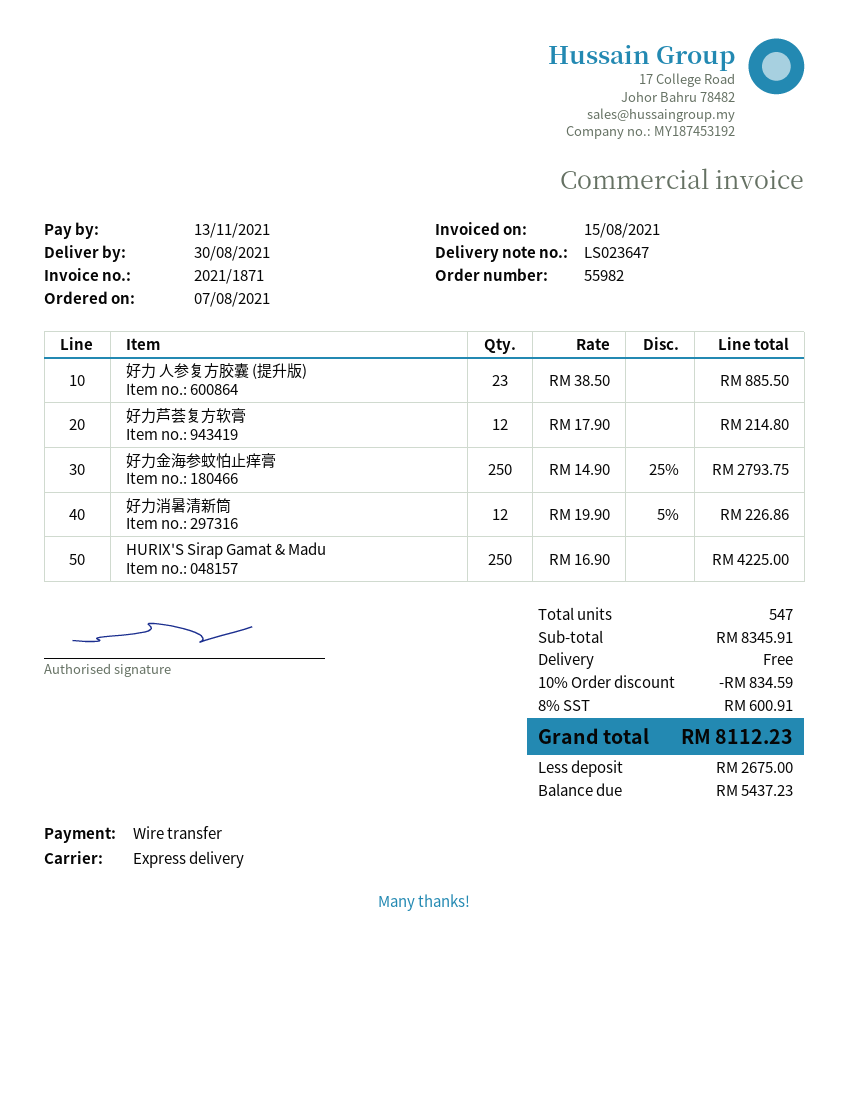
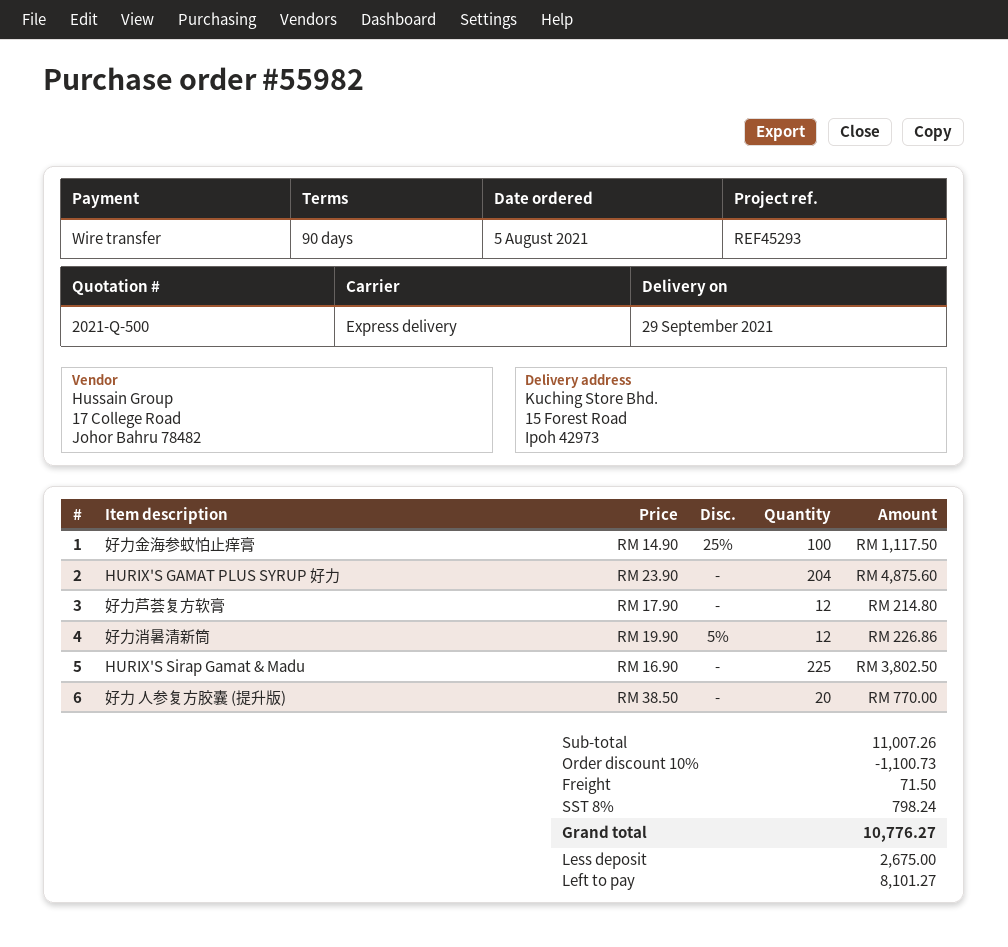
order date: 2021-08-07 -> 2021-08-05
delivery date: 2021-08-30 -> 2021-09-29
好力 人参复方胶囊 (提升版): 23 x 38.50 = 885.50 -> 20 x 38.50 = 770.00
好力金海参蚊怕止痒膏: 250 x 14.90 - 25% = 2793.75 -> 100 x 14.90 - 25% = 1117.50
HURIX'S Sirap Gamat & Madu: 250 x 16.90 = 4225.00 -> 225 x 16.90 = 3802.50
HURIX'S GAMAT PLUS SYRUP 好力: none -> 204 x 23.90 = 4875.60
subtotal: 8345.91 -> 11007.26
discount: 10% = 834.59 -> 10% = 1100.73
shipping: 0.00 -> 71.50
tax: 8% = 600.91 -> 8% = 798.24
total: 8112.23 -> 10776.27
balance: 5437.23 -> 8101.27

